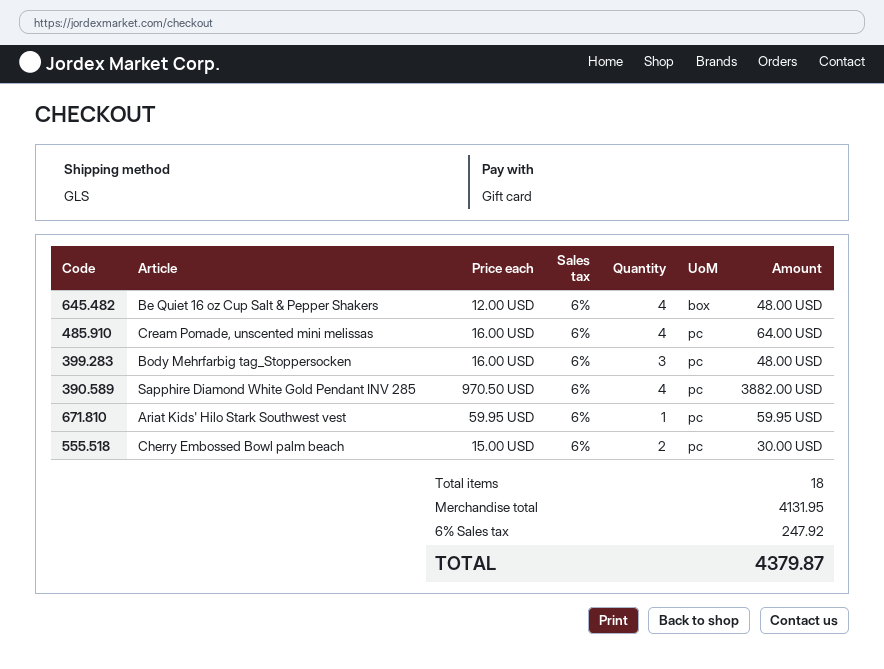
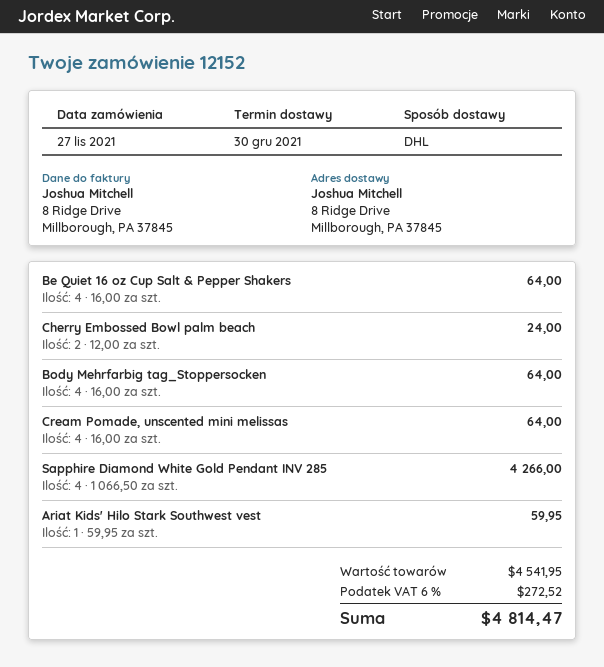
shipping method: GLS -> DHL
Be Quiet 16 oz Cup Salt & Pepper Shakers: 4 x 12.00 = 48.00 -> 4 x 16.00 = 64.00
Body Mehrfarbig tag_Stoppersocken: 3 x 16.00 = 48.00 -> 4 x 16.00 = 64.00
Sapphire Diamond White Gold Pendant INV 285: 4 x 970.50 = 3882.00 -> 4 x 1066.50 = 4266.00
Cherry Embossed Bowl palm beach: 2 x 15.00 = 30.00 -> 2 x 12.00 = 24.00
subtotal: 4131.95 -> 4541.95
tax: 6% = 247.92 -> 6% = 272.52
total: 4379.87 -> 4814.47

